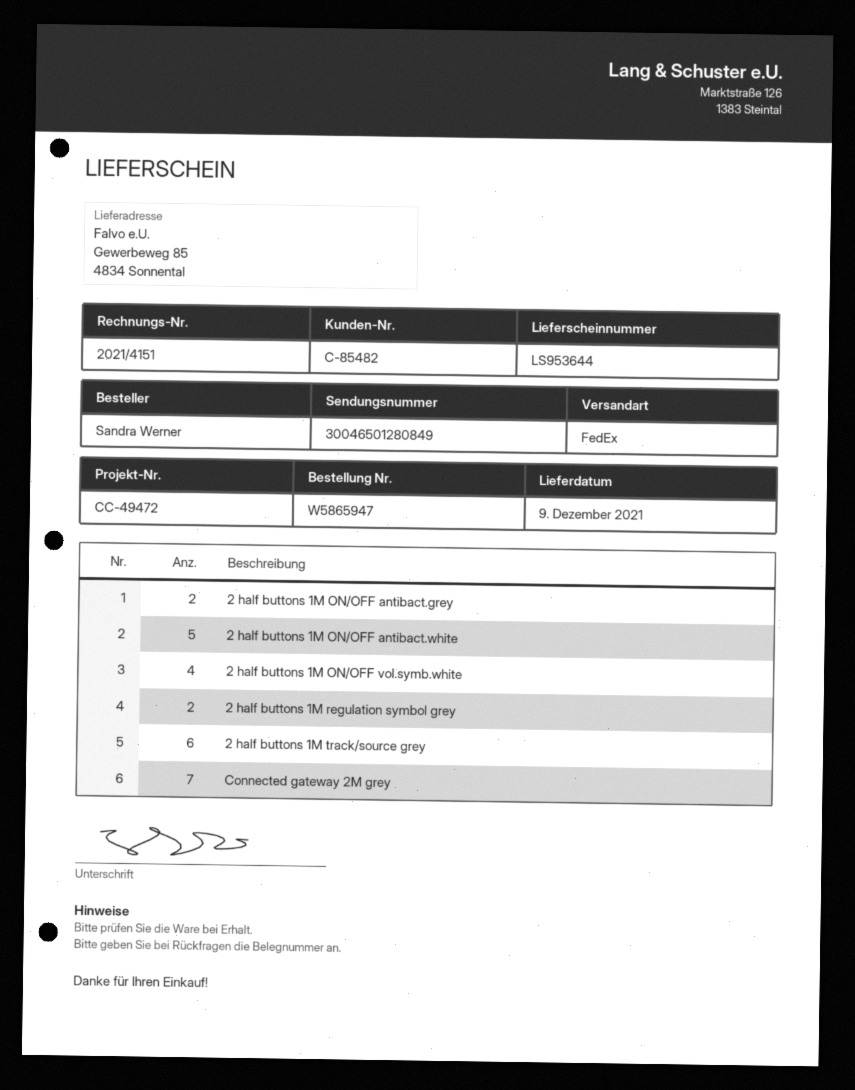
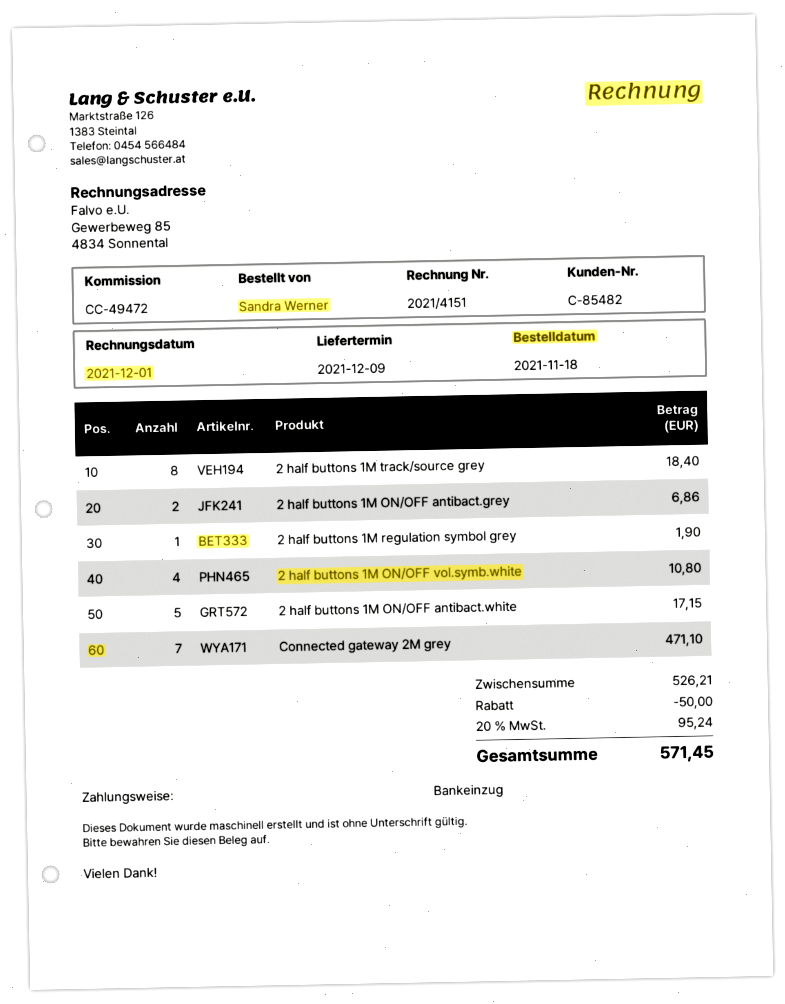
2 half buttons 1M regulation symbol grey: 2 -> 1
2 half buttons 1M track/source grey: 6 -> 8

